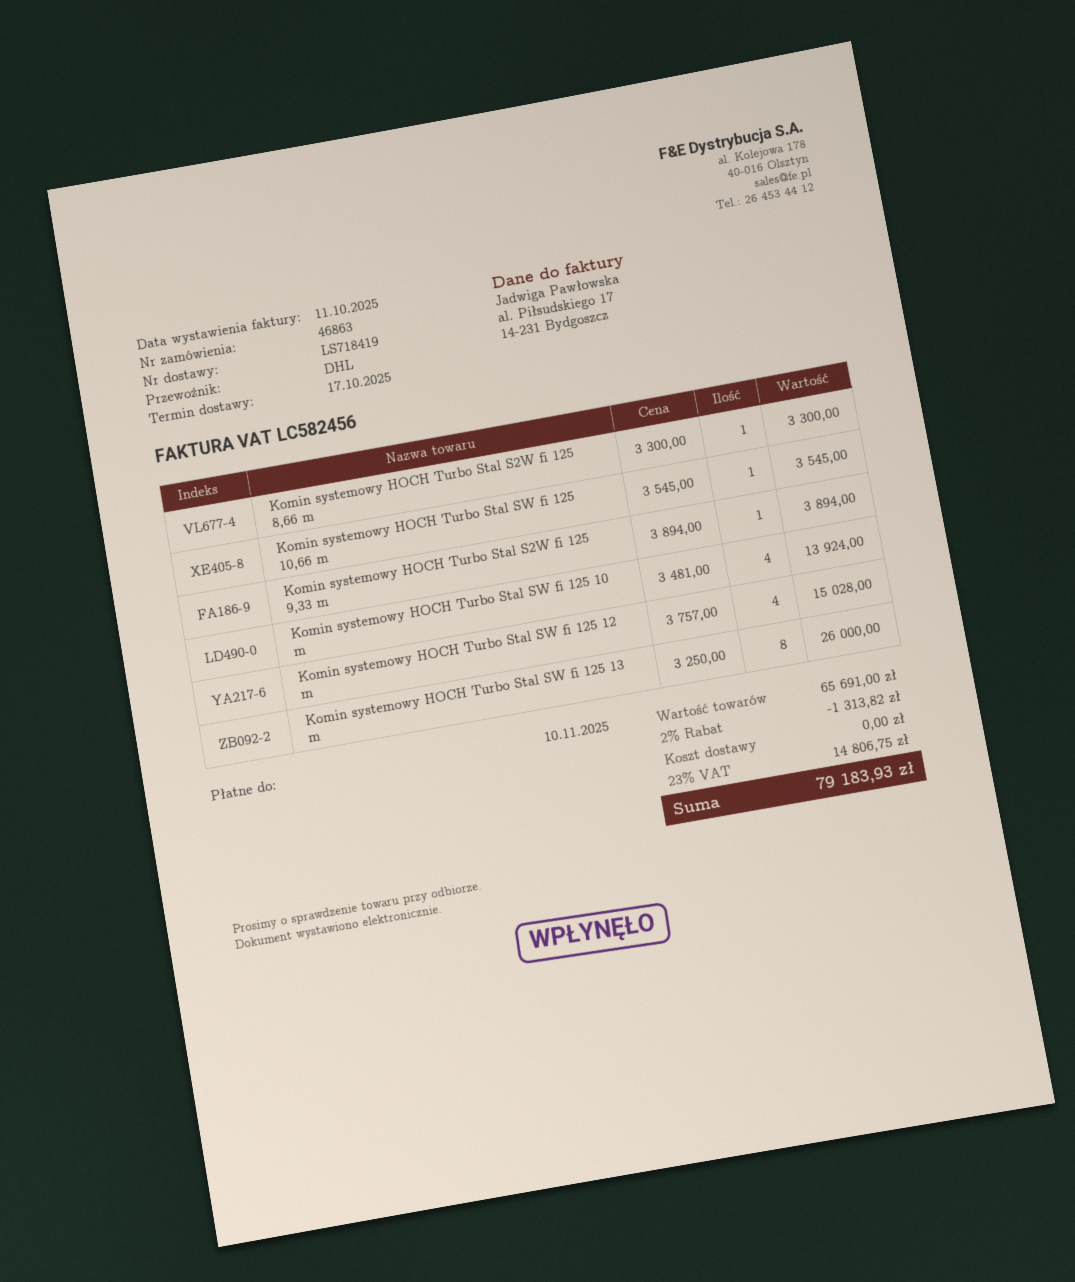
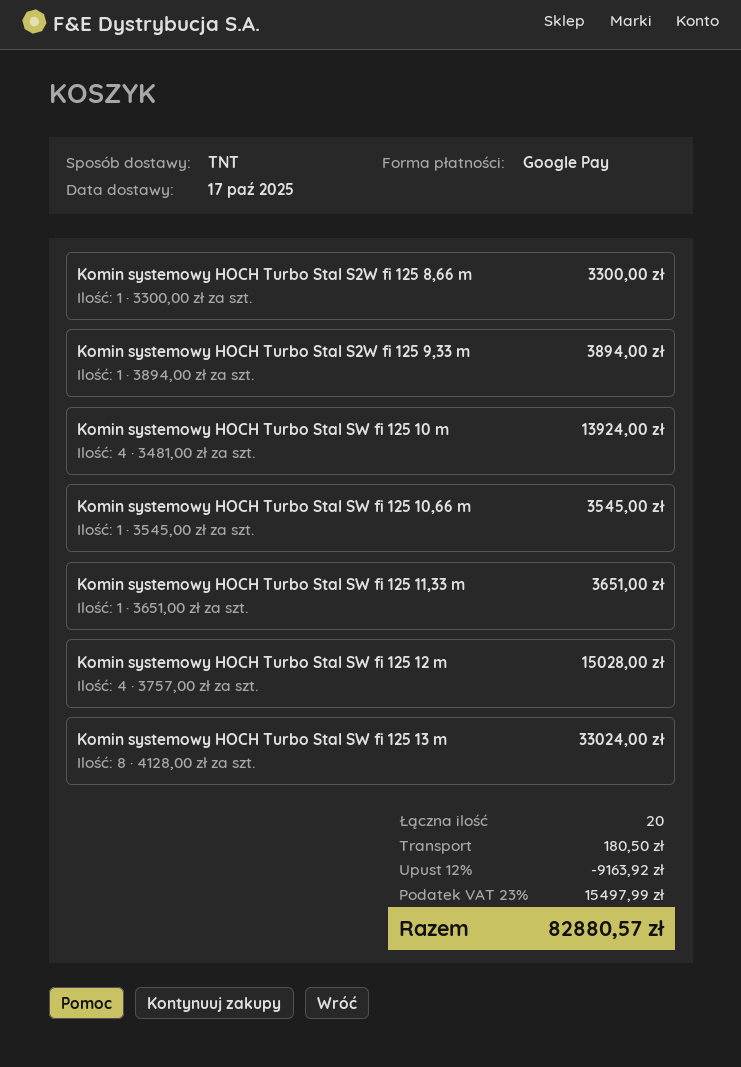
shipping method: DHL -> TNT
Komin systemowy HOCH Turbo Stal SW fi 125 13 m: 8 x 3250.00 = 26000.00 -> 8 x 4128.00 = 33024.00
Komin systemowy HOCH Turbo Stal SW fi 125 11,33 m: none -> 1 x 3651.00 = 3651.00
discount: 2% = 1313.82 -> 12% = 9163.92
shipping: 0.00 -> 180.50
tax: 23% = 14806.75 -> 23% = 15497.99
total: 79183.93 -> 82880.57

